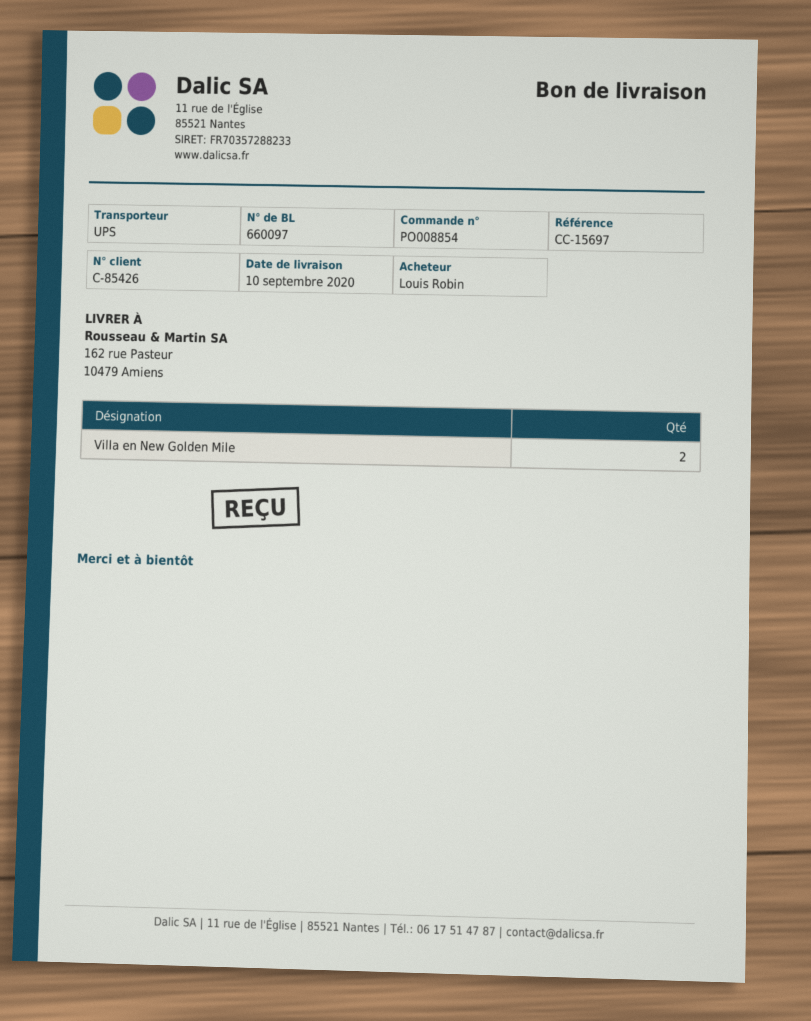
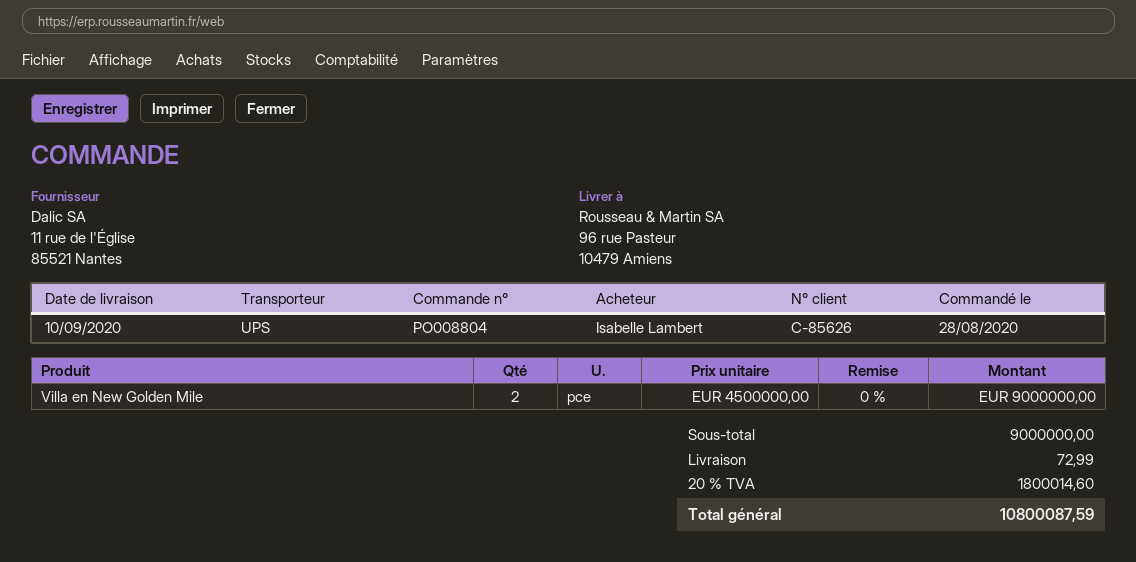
order number: PO008854 -> PO008804
customer number: C-85426 -> C-85626
ordered by: Louis Robin -> Isabelle Lambert
ship to: 162 rue Pasteur, 10479 Amiens -> 96 rue Pasteur, 10479 Amiens

